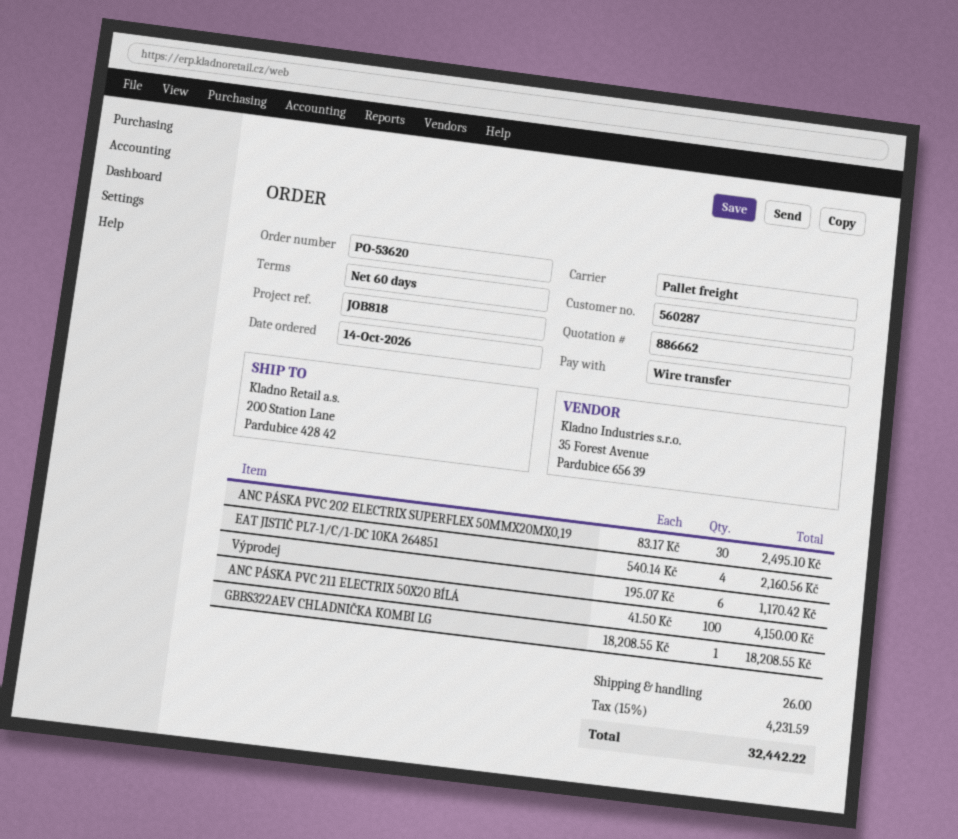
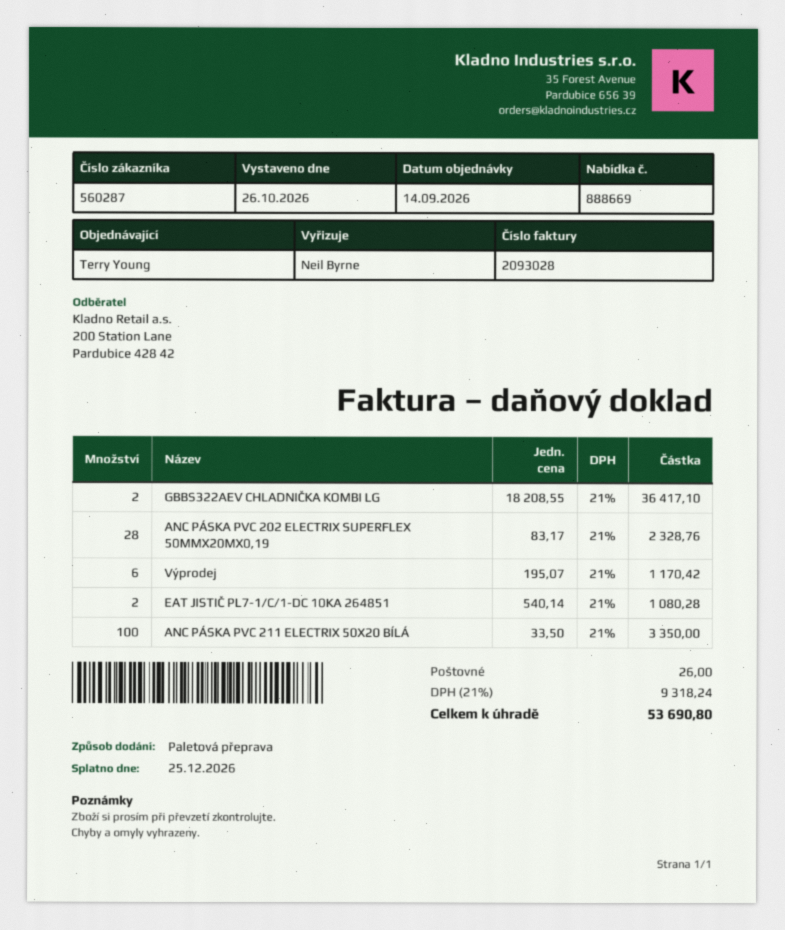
quote number: 886662 -> 888669
order date: 2026-10-14 -> 2026-09-14
ANC PÁSKA PVC 202 ELECTRIX SUPERFLEX 50MMX20MX0,19: 30 x 83.17 = 2495.10 -> 28 x 83.17 = 2328.76
EAT JISTIČ PL7-1/C/1-DC 10KA 264851: 4 x 540.14 = 2160.56 -> 2 x 540.14 = 1080.28
ANC PÁSKA PVC 211 ELECTRIX 50X20 BÍLÁ: 100 x 41.50 = 4150.00 -> 100 x 33.50 = 3350.00
GBBS322AEV CHLADNIČKA KOMBI LG: 1 x 18208.55 = 18208.55 -> 2 x 18208.55 = 36417.10
tax: 15% = 4231.59 -> 21% = 9318.24
total: 32442.22 -> 53690.80

